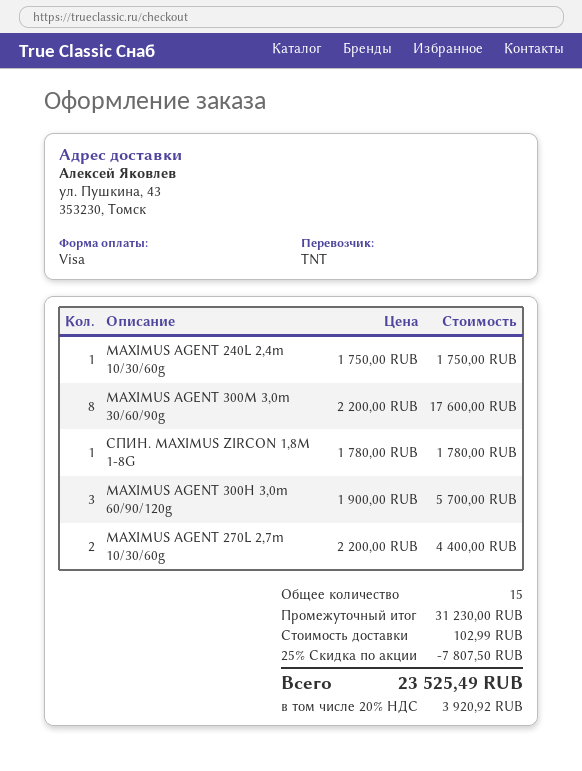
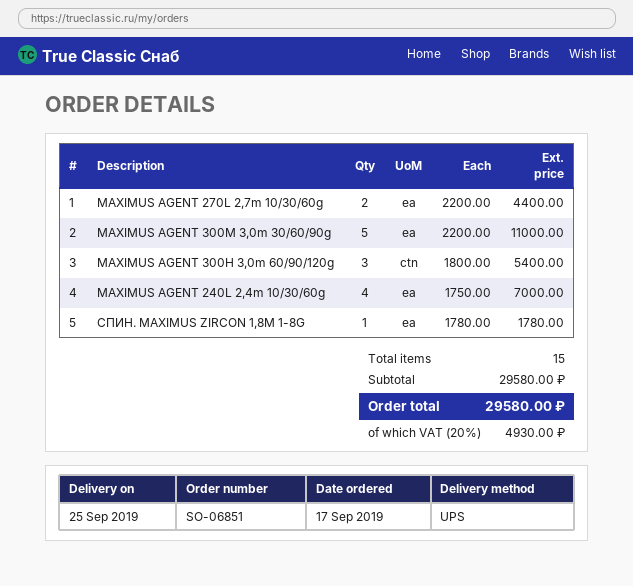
shipping method: TNT -> UPS
MAXIMUS AGENT 240L 2,4m 10/30/60g: 1 x 1750.00 = 1750.00 -> 4 x 1750.00 = 7000.00
MAXIMUS AGENT 300M 3,0m 30/60/90g: 8 x 2200.00 = 17600.00 -> 5 x 2200.00 = 11000.00
MAXIMUS AGENT 300H 3,0m 60/90/120g: 3 x 1900.00 = 5700.00 -> 3 x 1800.00 = 5400.00
subtotal: 31230.00 -> 29580.00
discount: 25% = 7807.50 -> none
shipping: 102.99 -> none
tax: 20% = 3920.92 -> 20% = 4930.00
total: 23525.49 -> 29580.00

